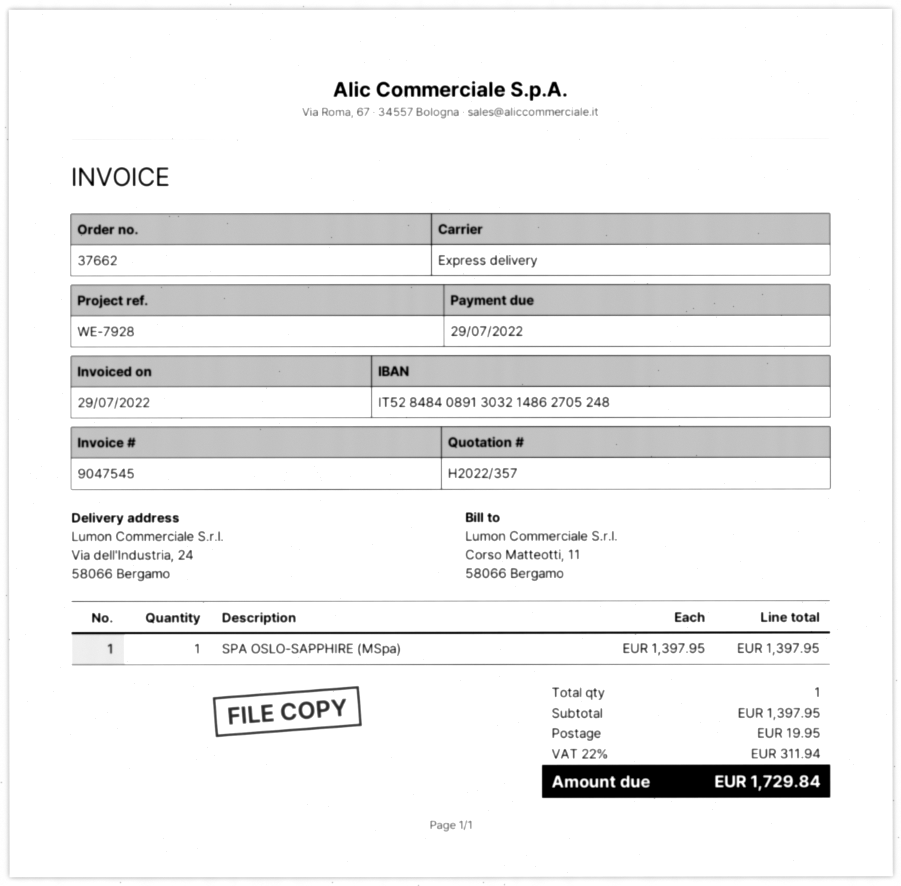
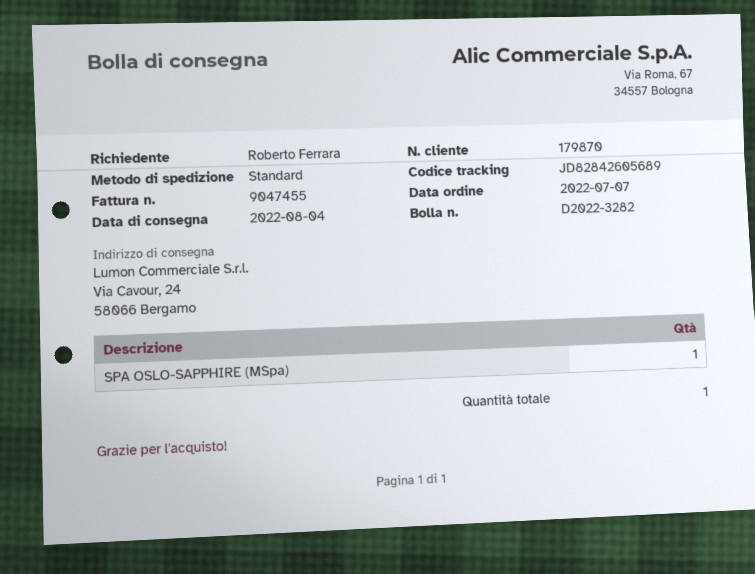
invoice number: 9047545 -> 9047455
shipping method: express -> standard
ship to: Via dell'Industria, 24, 58066 Bergamo -> Via Cavour, 24, 58066 Bergamo

